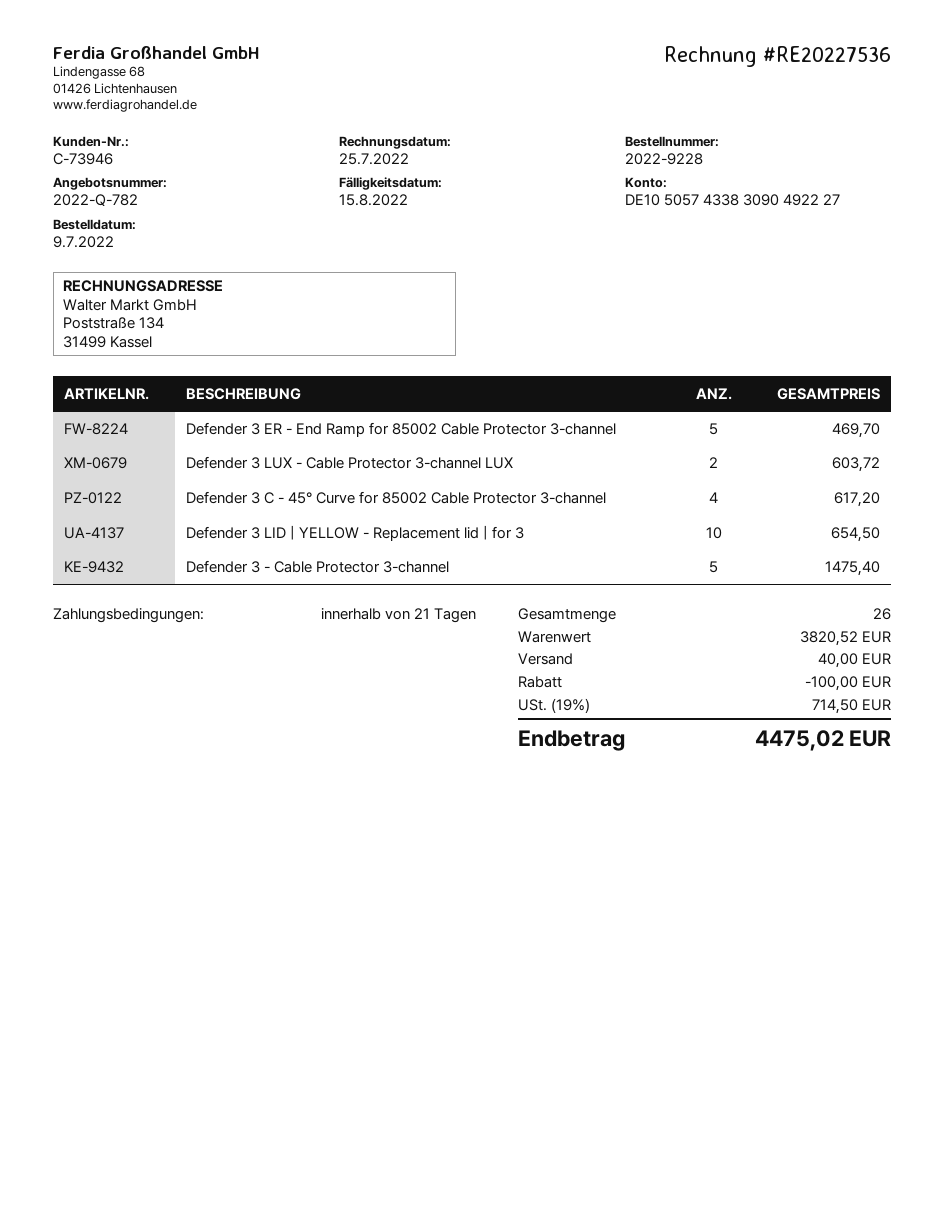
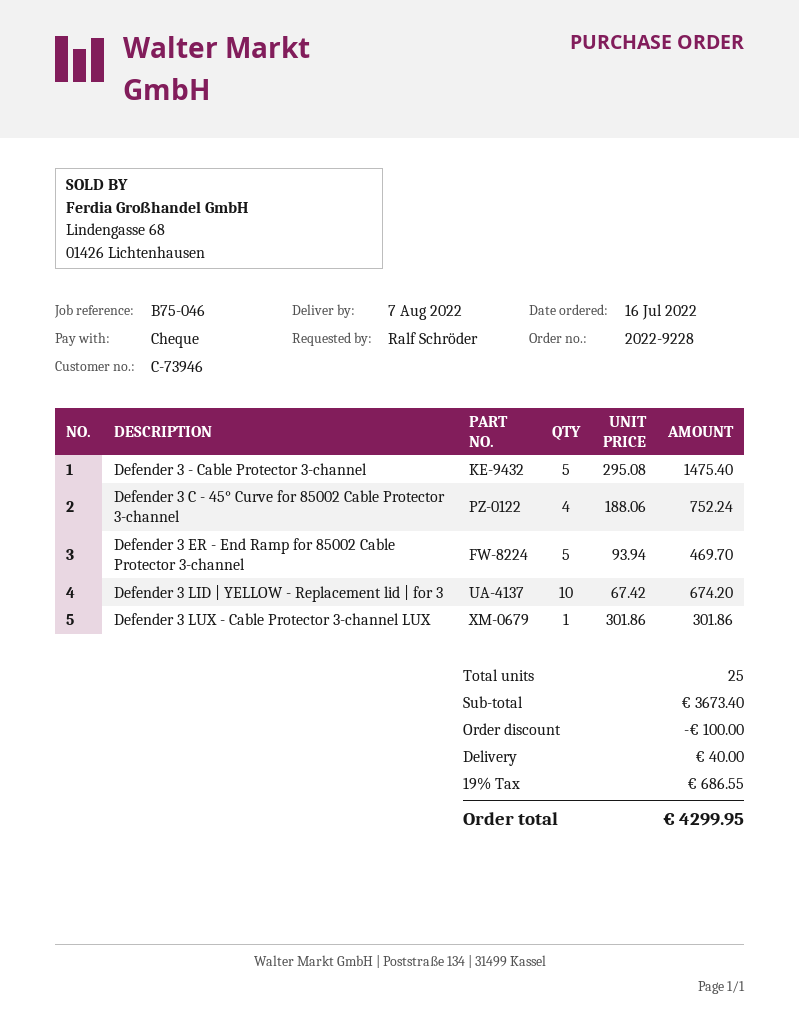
order date: 2022-07-09 -> 2022-07-16
Defender 3 LUX - Cable Protector 3-channel LUX: 2 for 603.72 -> 1 for 301.86
Defender 3 C - 45° Curve for 85002 Cable Protector 3-channel: 4 for 617.20 -> 4 for 752.24
Defender 3 LID | YELLOW - Replacement lid | for 3: 10 for 654.50 -> 10 for 674.20
total quantity: 26 -> 25
subtotal: 3820.52 -> 3673.40
tax: 19% = 714.50 -> 19% = 686.55
total: 4475.02 -> 4299.95

